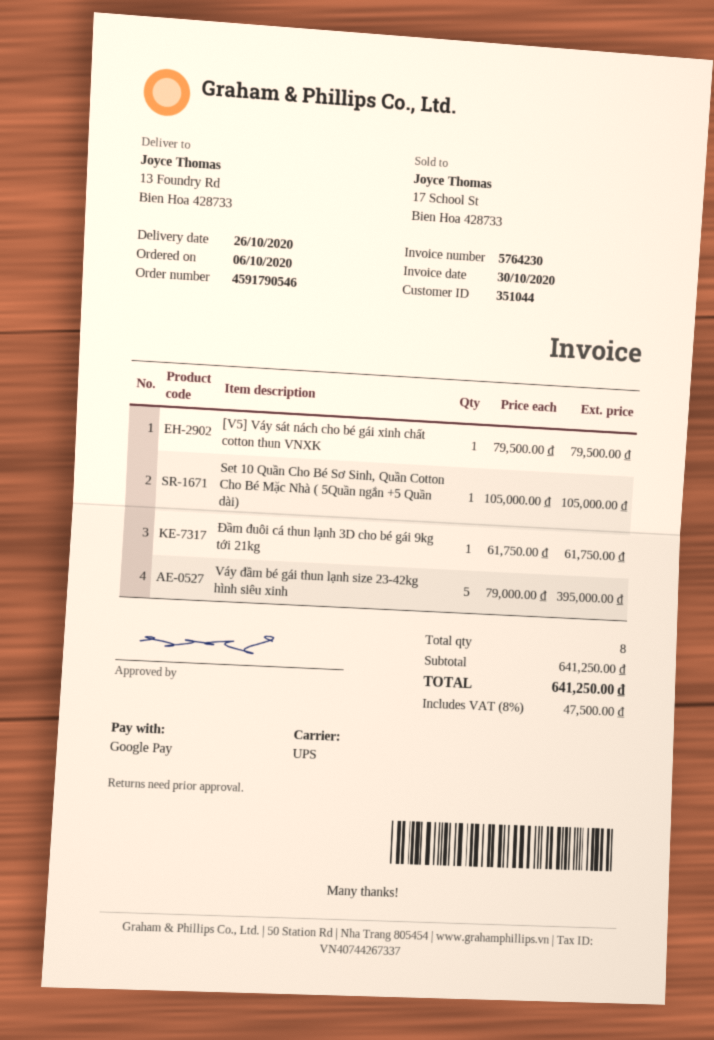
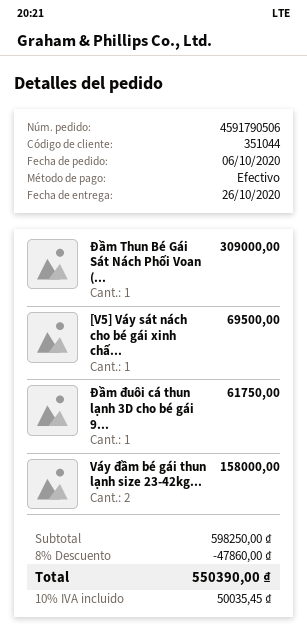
order number: 4591790546 -> 4591790506
payment method: Google Pay -> cash
[V5] Váy sát nách cho bé gái xinh chất cotton thun VNXK: 1 for 79500.00 -> 1 for 69500.00
Set 10 Quần Cho Bé Sơ Sinh, Quần Cotton Cho Bé Mặc Nhà ( 5Quần ngắn +5 Quần dài): 1 for 105000.00 -> none
Váy đầm bé gái thun lạnh size 23-42kg hình siêu xinh: 5 for 395000.00 -> 2 for 158000.00
Đầm Thun Bé Gái Sát Nách Phối Voan (...: none -> 1 for 309000.00
subtotal: 641250.00 -> 598250.00
discount: none -> 8% = 47860.00
tax: 8% = 47500.00 -> 10% = 50035.45
total: 641250.00 -> 550390.00

